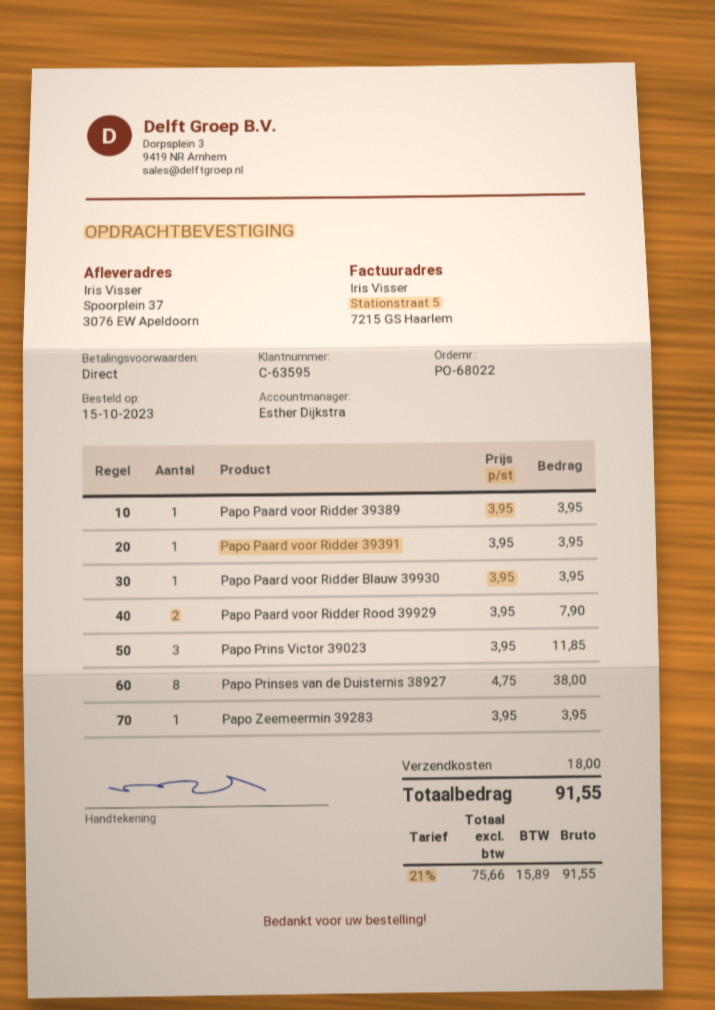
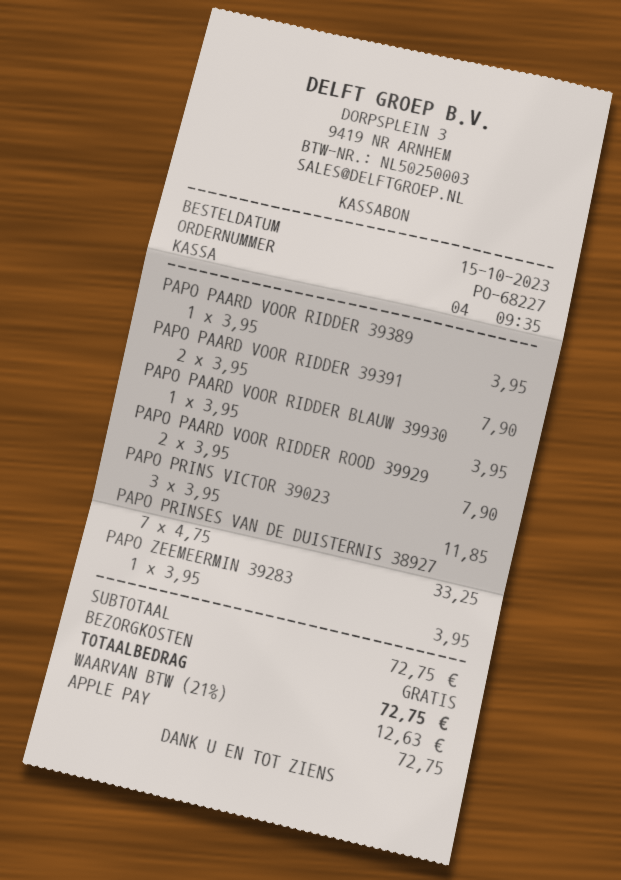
order number: PO-68022 -> PO-68227
Papo Paard voor Ridder 39391: 1 x 3.95 = 3.95 -> 2 x 3.95 = 7.90
Papo Prinses van de Duisternis 38927: 8 x 4.75 = 38.00 -> 7 x 4.75 = 33.25
shipping: 18.00 -> 0.00
tax: 21% = 15.89 -> 21% = 12.63
total: 91.55 -> 72.75

